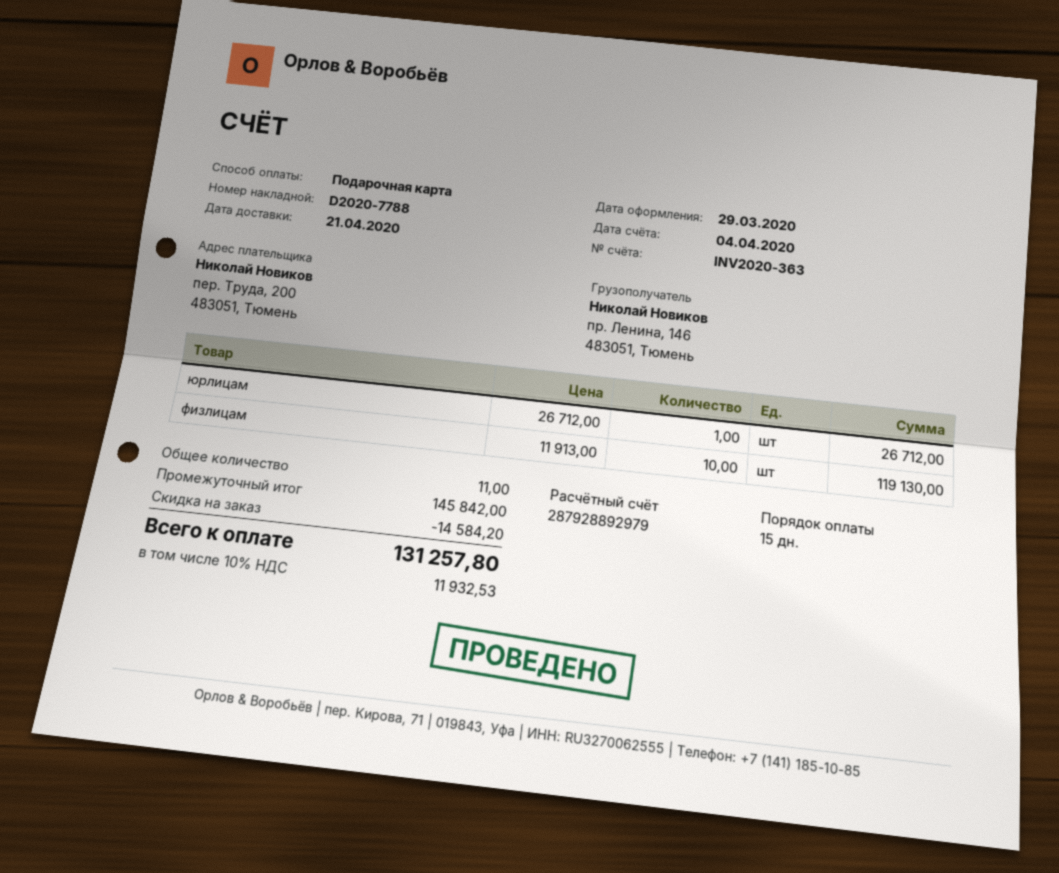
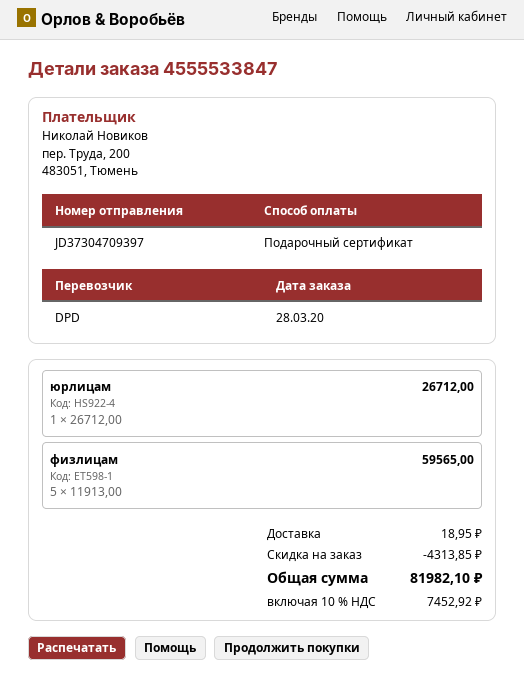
order date: 2020-03-29 -> 2020-03-28
физлицам: 10 x 11913.00 = 119130.00 -> 5 x 11913.00 = 59565.00
discount: 14584.20 -> 4313.85
shipping: none -> 18.95
tax: 10% = 11932.53 -> 10% = 7452.92
total: 131257.80 -> 81982.10

